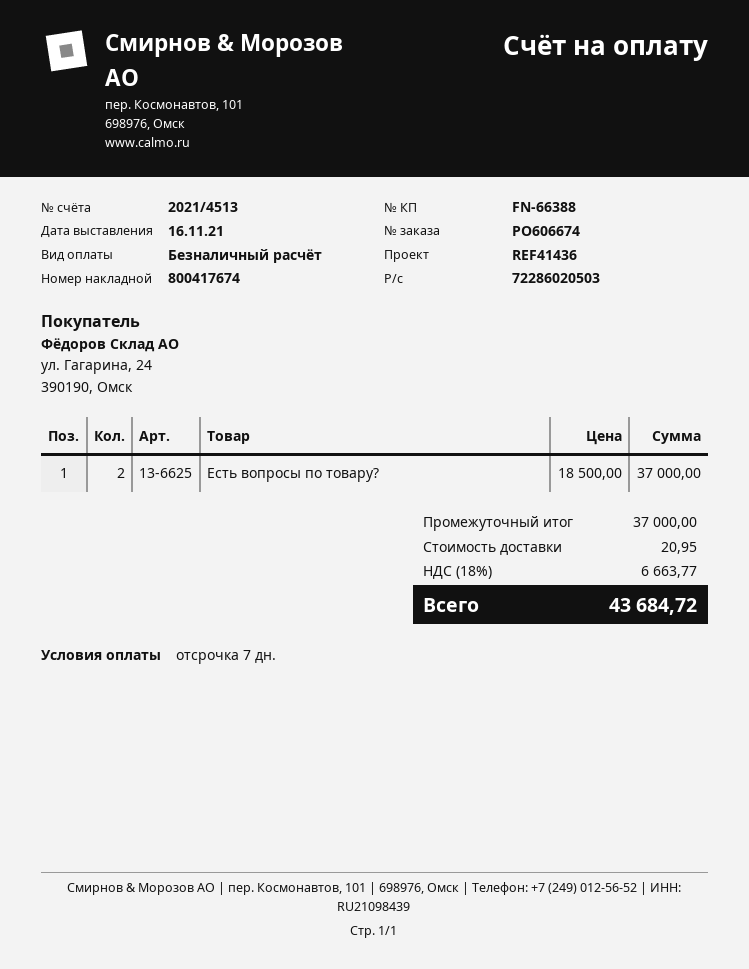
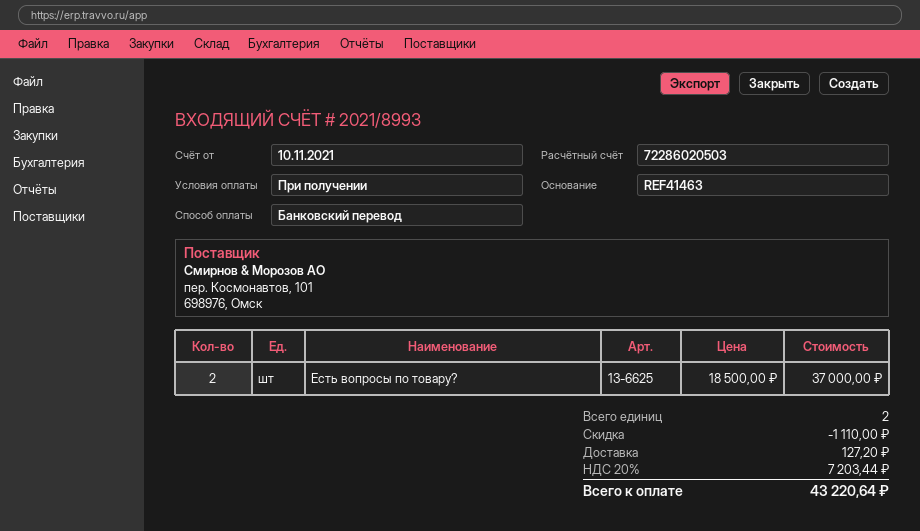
invoice number: 2021/4513 -> 2021/8993
invoice date: 2021-11-16 -> 2021-11-10
payment terms: 7 days -> on receipt
reference: REF41436 -> REF41463
discount: none -> 1110.00
shipping: 20.95 -> 127.20
tax: 18% = 6663.77 -> 20% = 7203.44
total: 43684.72 -> 43220.64

